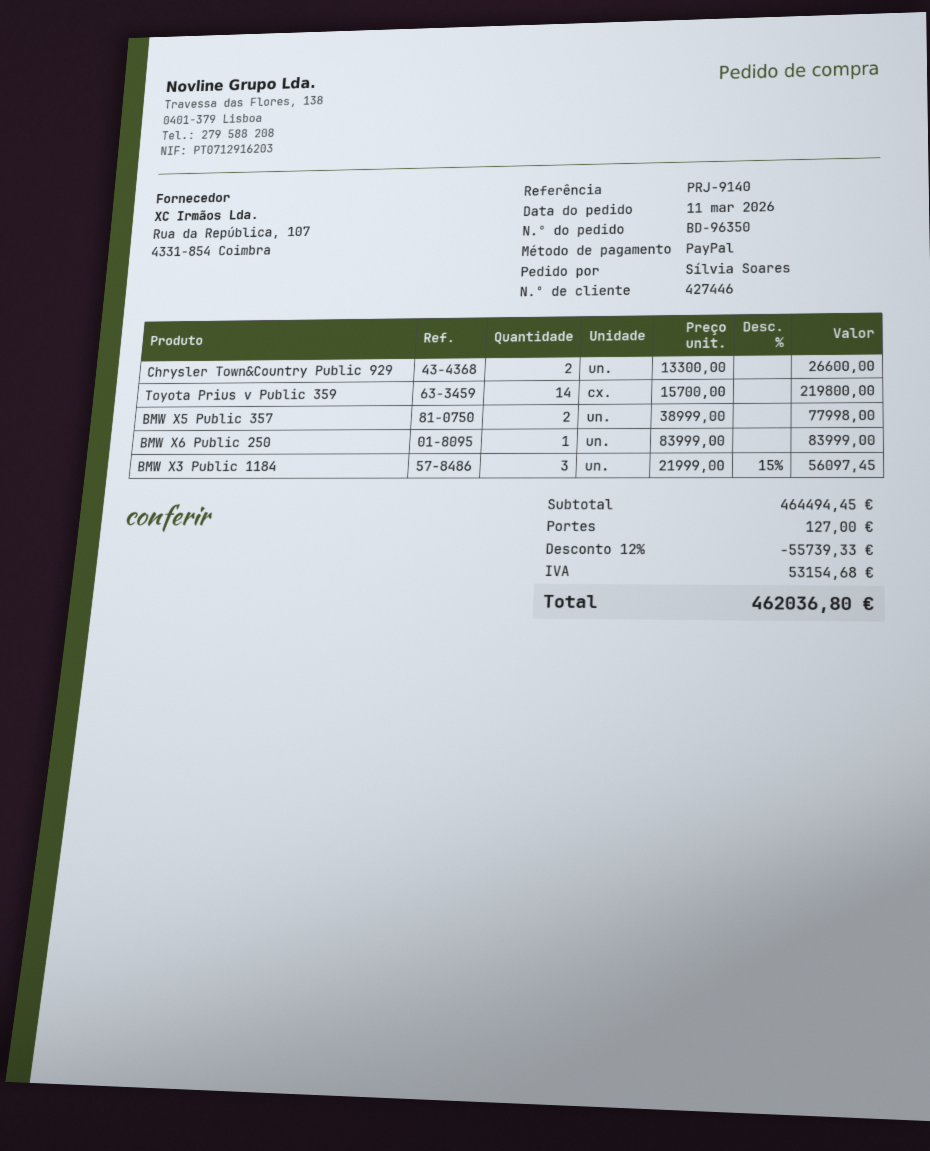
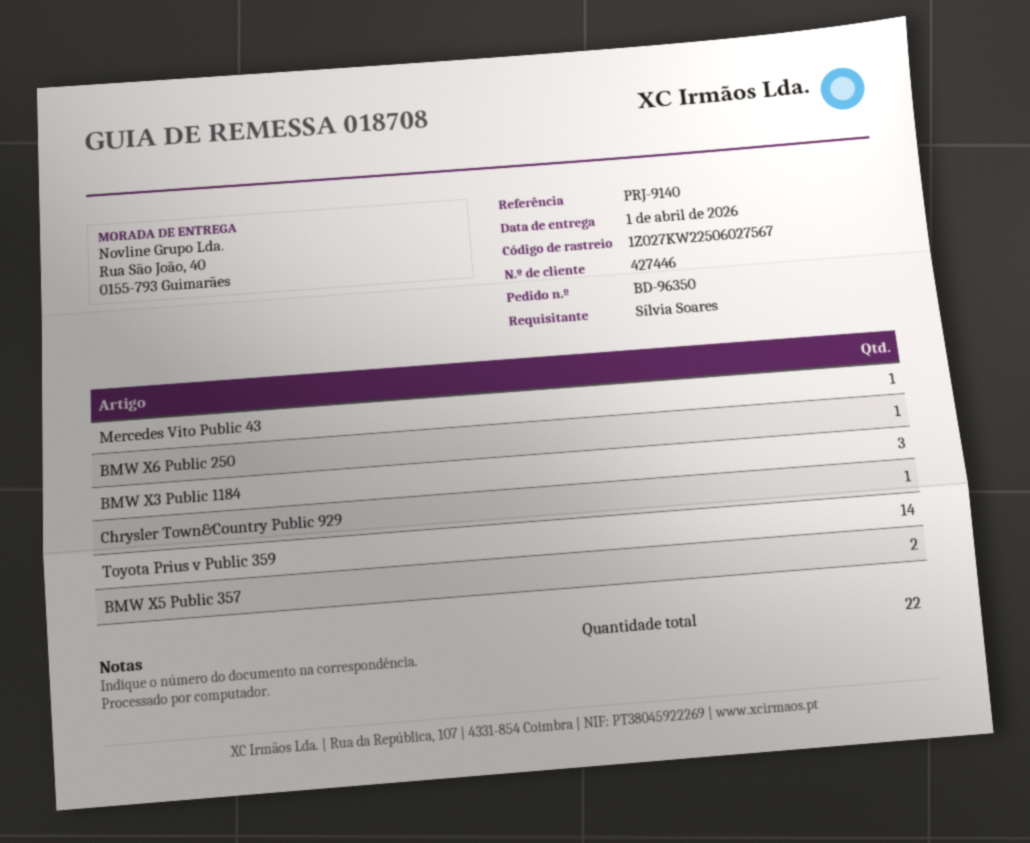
Chrysler Town&Country Public 929: 2 -> 1
Mercedes Vito Public 43: none -> 1

